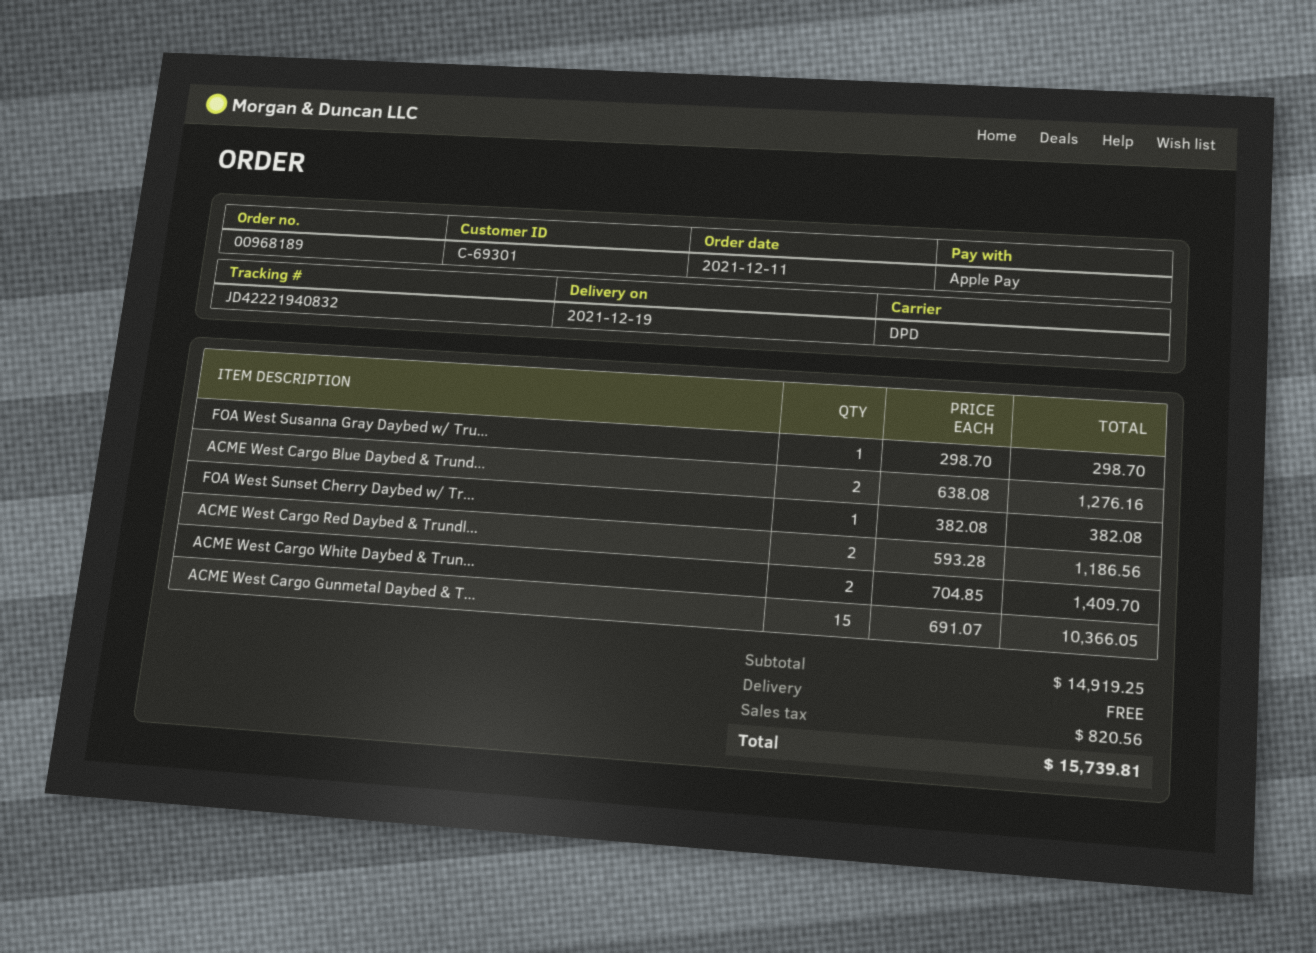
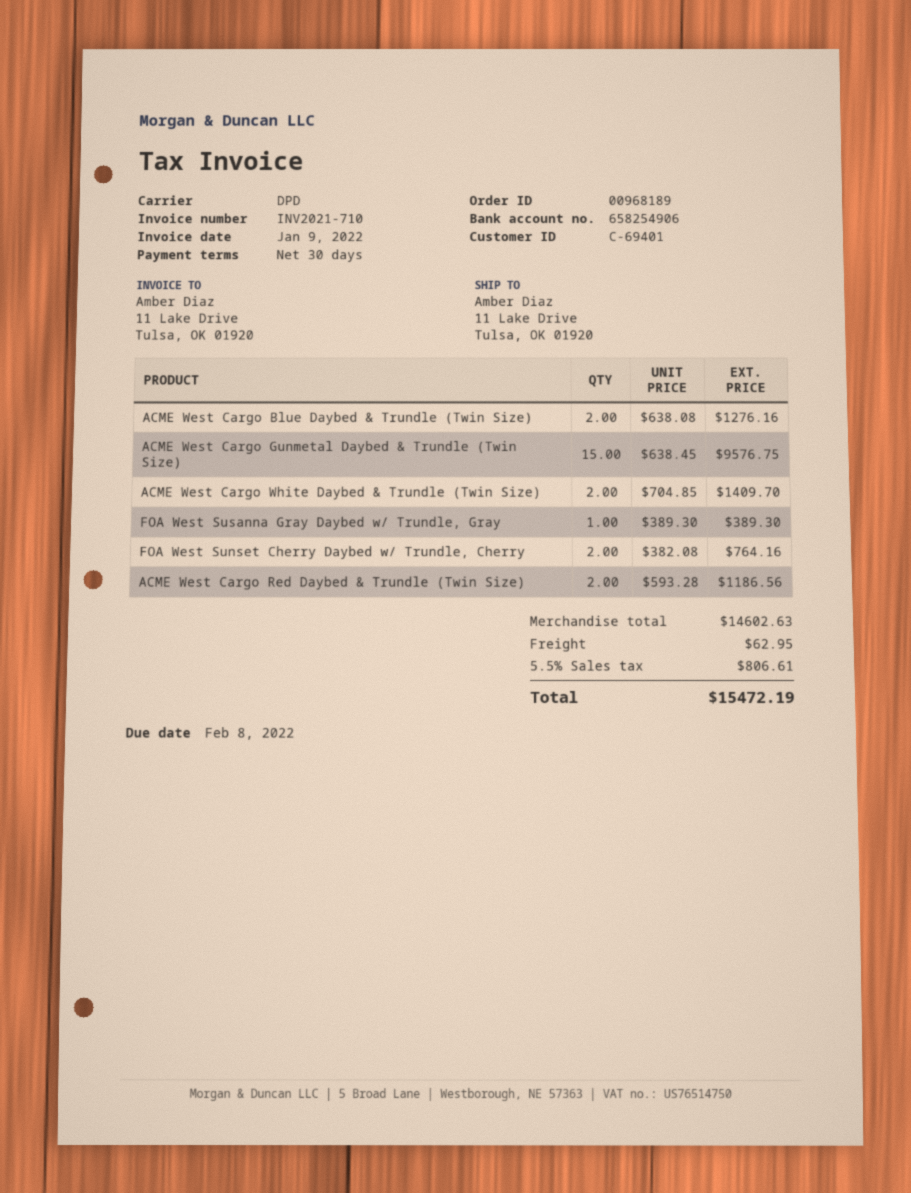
customer number: C-69301 -> C-69401
FOA West Susanna Gray Daybed w/ Tru...: 1 x 298.70 = 298.70 -> 1 x 389.30 = 389.30
FOA West Sunset Cherry Daybed w/ Tr...: 1 x 382.08 = 382.08 -> 2 x 382.08 = 764.16
ACME West Cargo Gunmetal Daybed & T...: 15 x 691.07 = 10366.05 -> 15 x 638.45 = 9576.75
subtotal: 14919.25 -> 14602.63
shipping: 0.00 -> 62.95
tax: 820.56 -> 806.61
total: 15739.81 -> 15472.19

